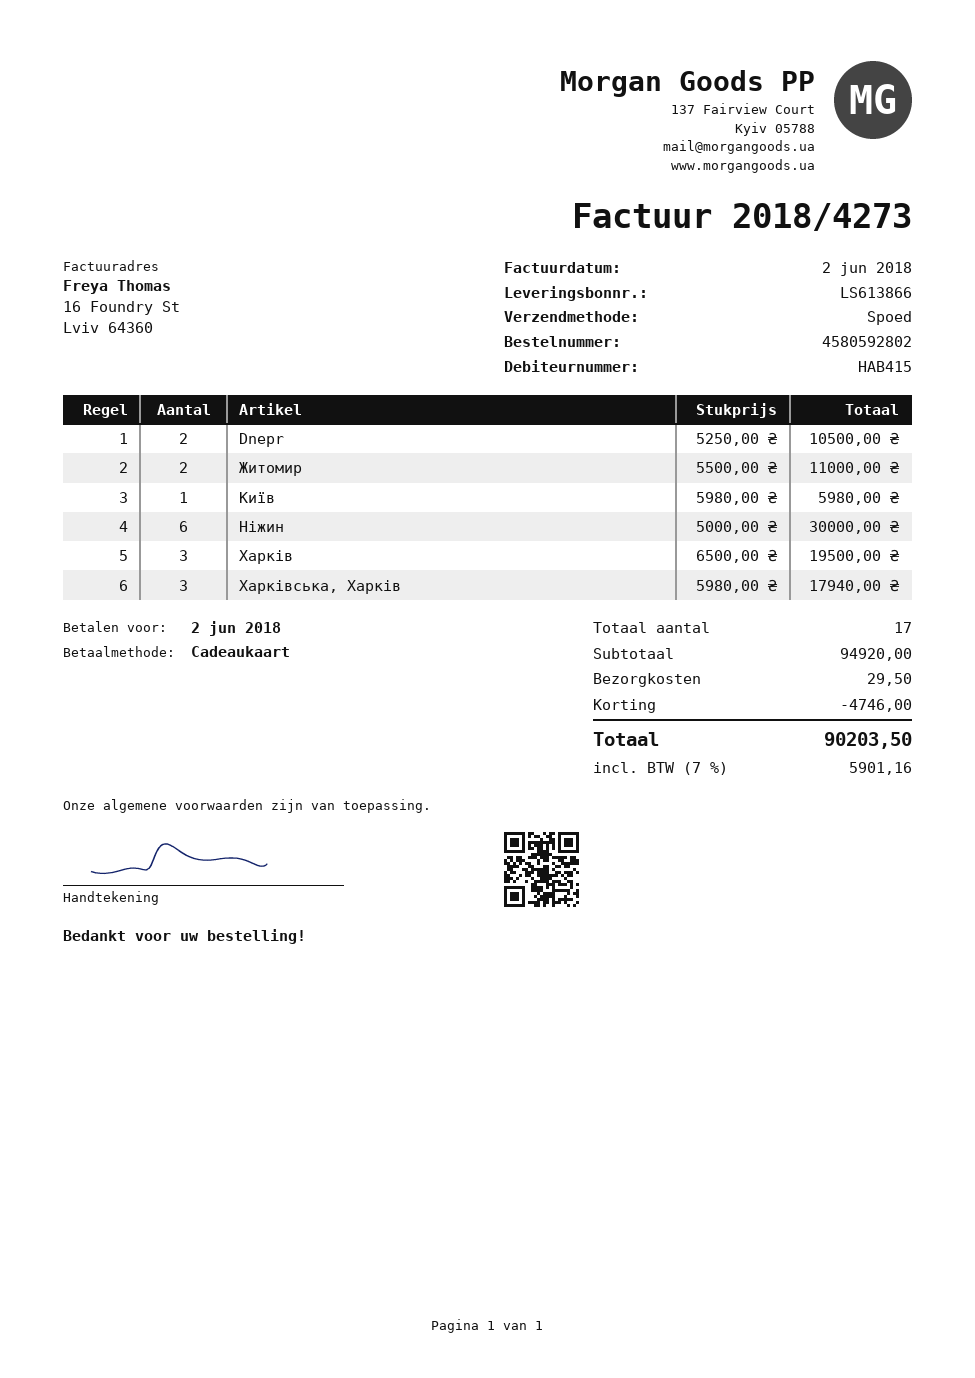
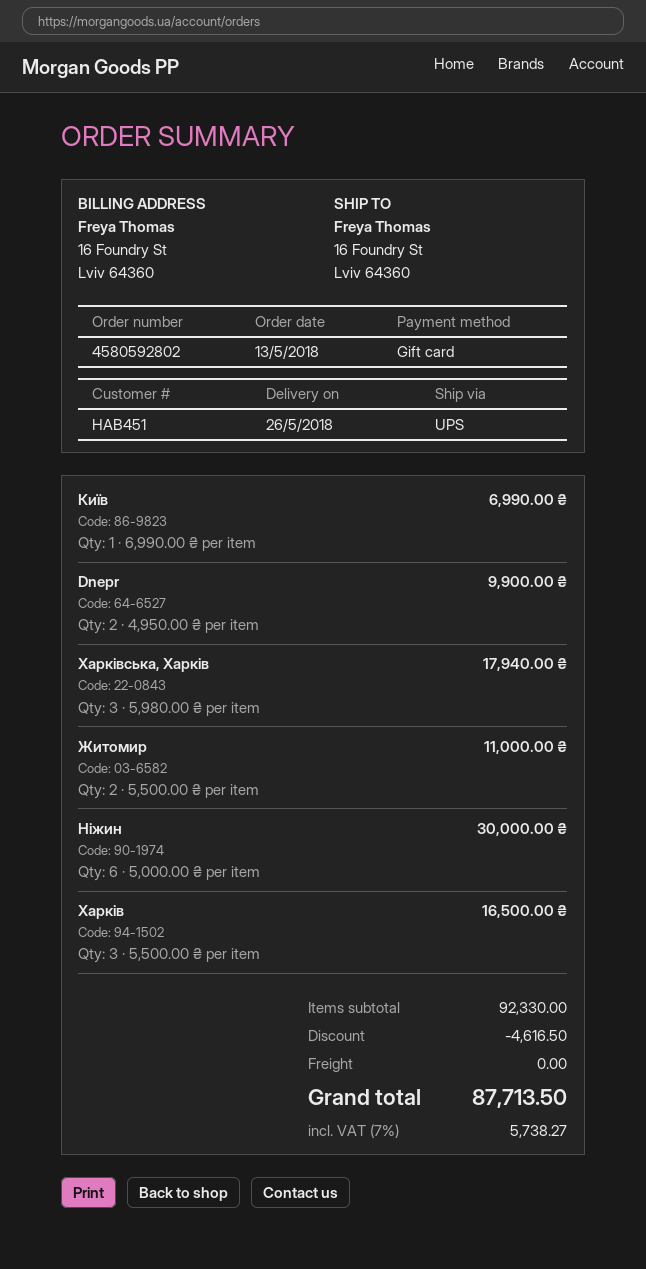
customer number: HAB415 -> HAB451
shipping method: express -> UPS
Dnepr: 2 x 5250.00 = 10500.00 -> 2 x 4950.00 = 9900.00
Київ: 1 x 5980.00 = 5980.00 -> 1 x 6990.00 = 6990.00
Харків: 3 x 6500.00 = 19500.00 -> 3 x 5500.00 = 16500.00
subtotal: 94920.00 -> 92330.00
discount: 4746.00 -> 4616.50
shipping: 29.50 -> 0.00
tax: 7% = 5901.16 -> 7% = 5738.27
total: 90203.50 -> 87713.50

